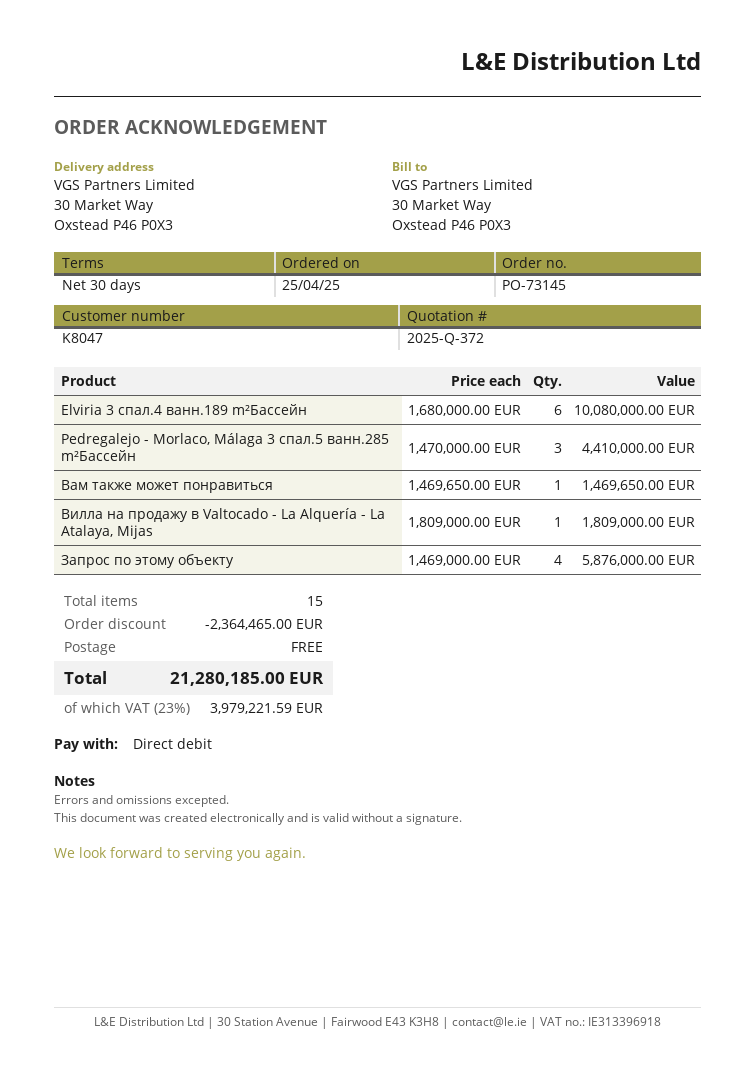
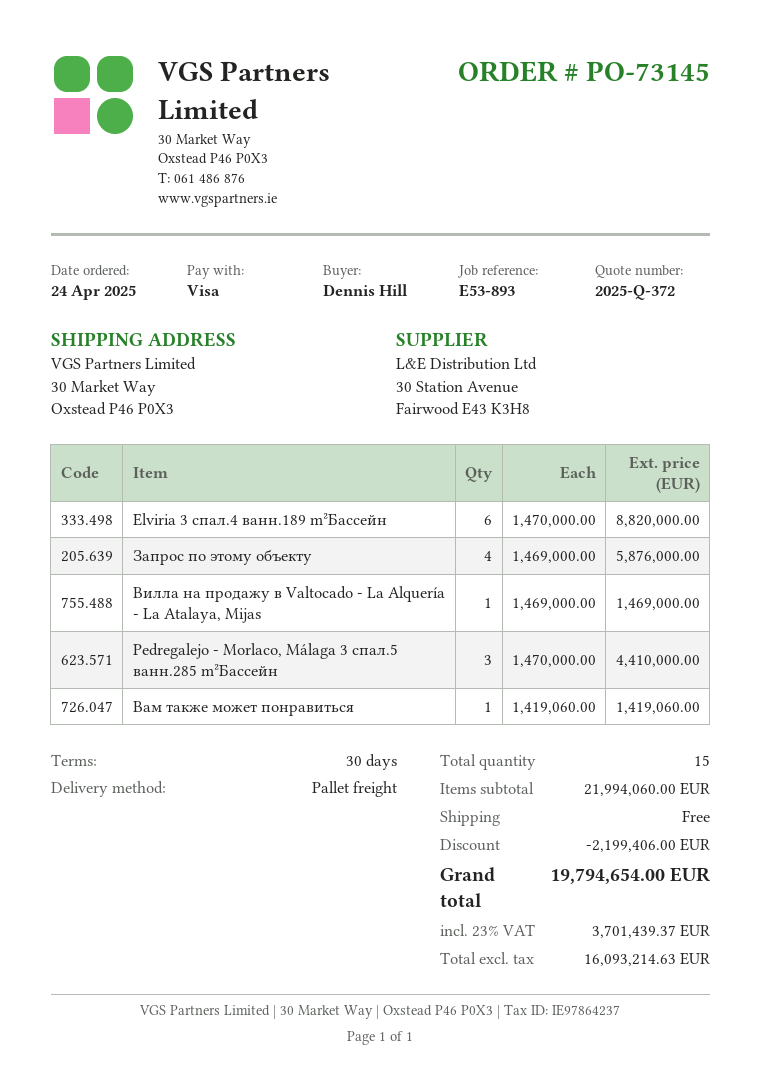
order date: 2025-04-25 -> 2025-04-24
payment method: direct debit -> Visa
Elviria 3 спал.4 ванн.189 m²Бассейн: 6 x 1680000.00 = 10080000.00 -> 6 x 1470000.00 = 8820000.00
Вам также может понравиться: 1 x 1469650.00 = 1469650.00 -> 1 x 1419060.00 = 1419060.00
Вилла на продажу в Valtocado - La Alquería - La Atalaya, Mijas: 1 x 1809000.00 = 1809000.00 -> 1 x 1469000.00 = 1469000.00
discount: 2364465.00 -> 2199406.00
tax: 23% = 3979221.59 -> 23% = 3701439.37
total: 21280185.00 -> 19794654.00

